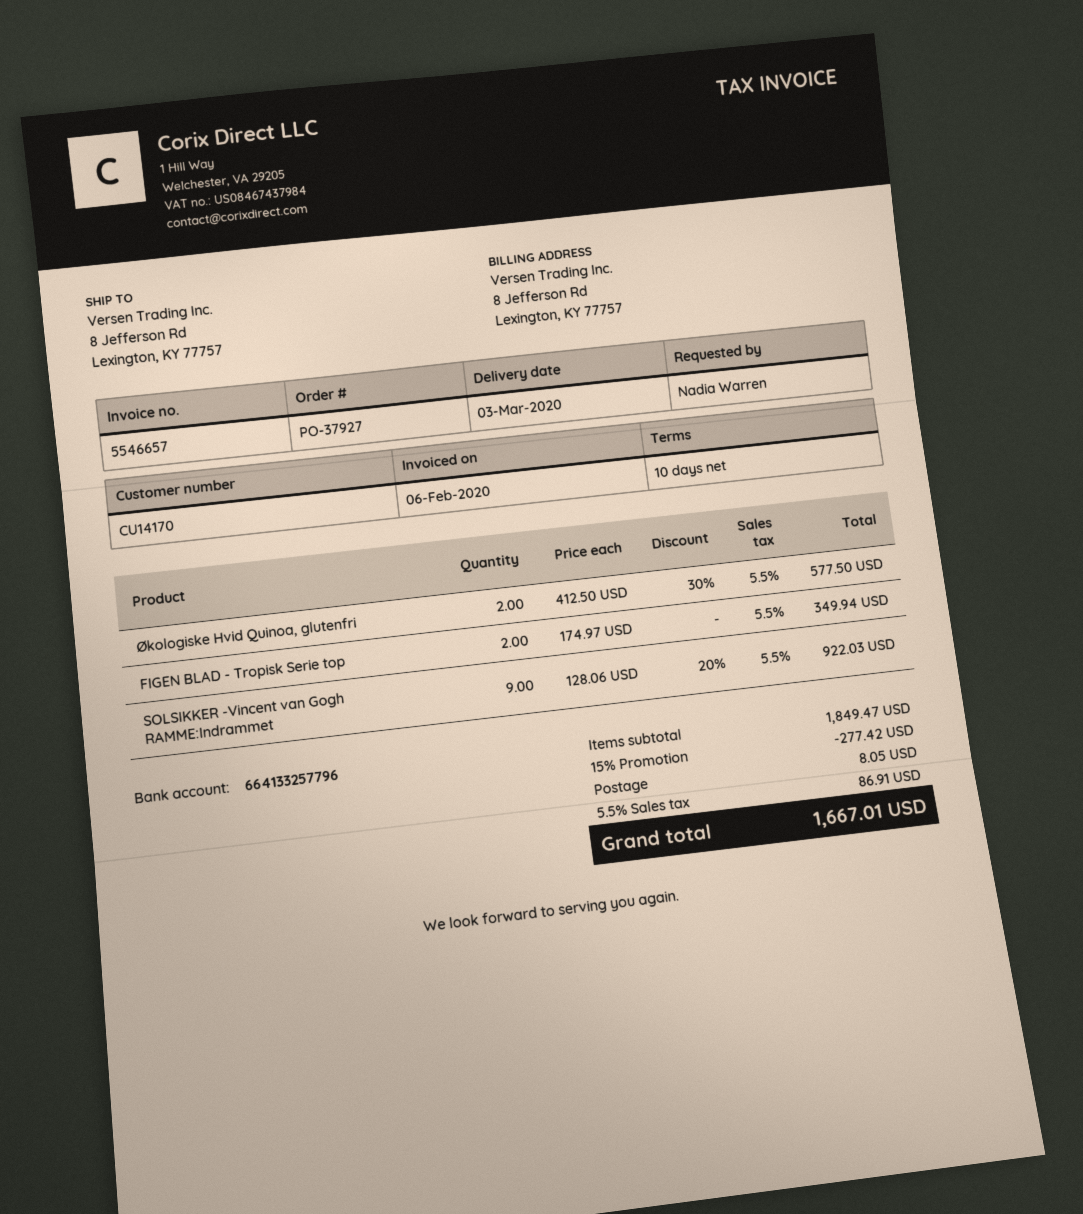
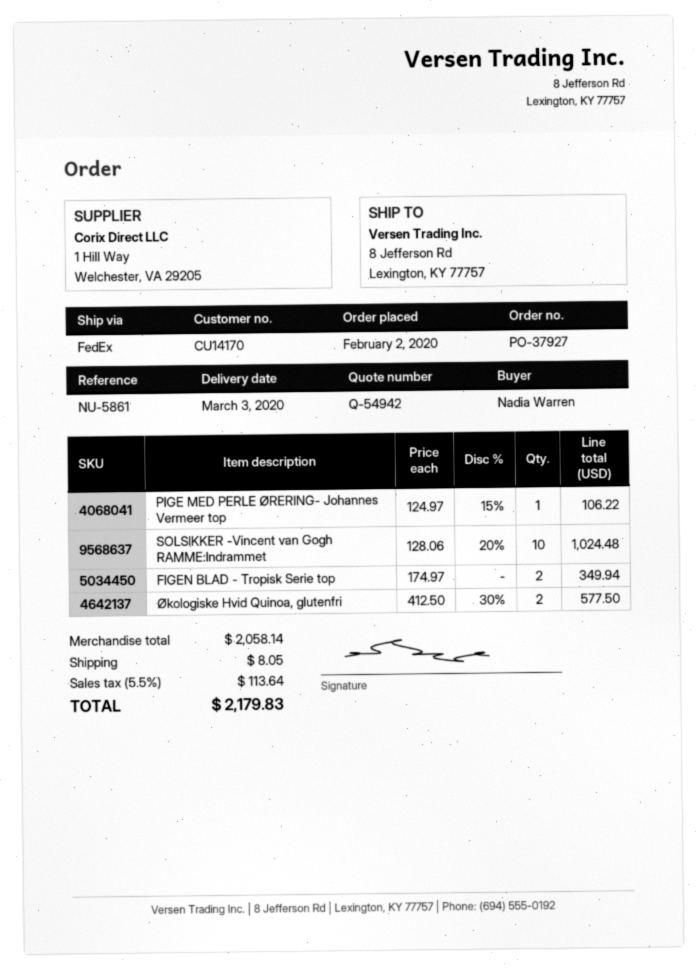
SOLSIKKER -Vincent van Gogh RAMME:Indrammet: 9 x 128.06 - 20% = 922.03 -> 10 x 128.06 - 20% = 1024.48
PIGE MED PERLE ØRERING- Johannes Vermeer top: none -> 1 x 124.97 - 15% = 106.22
subtotal: 1849.47 -> 2058.14
discount: 15% = 277.42 -> none
tax: 5.5% = 86.91 -> 5.5% = 113.64
total: 1667.01 -> 2179.83

